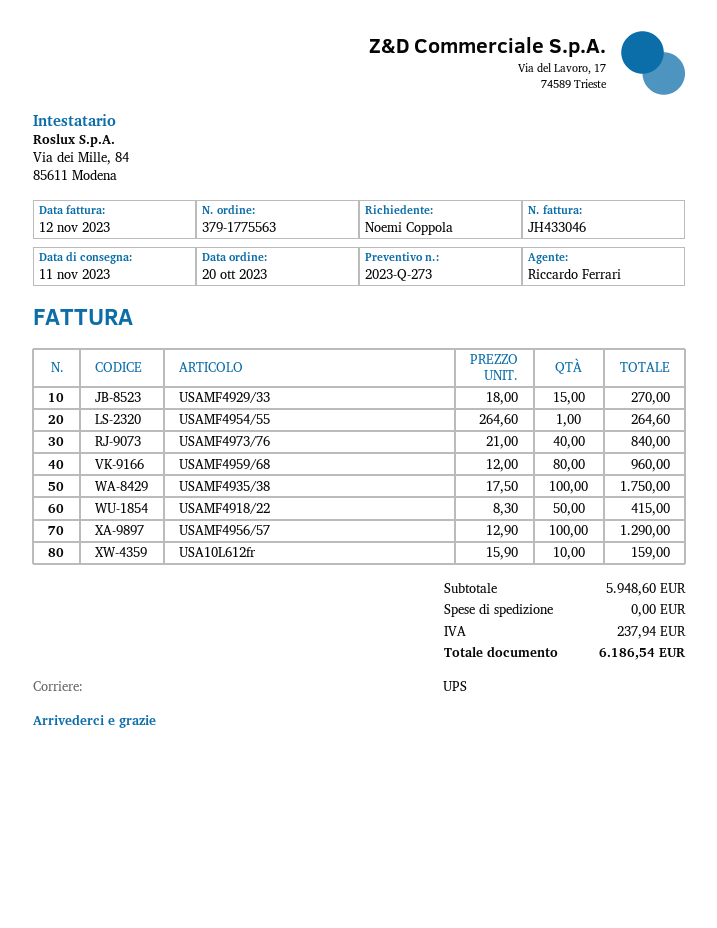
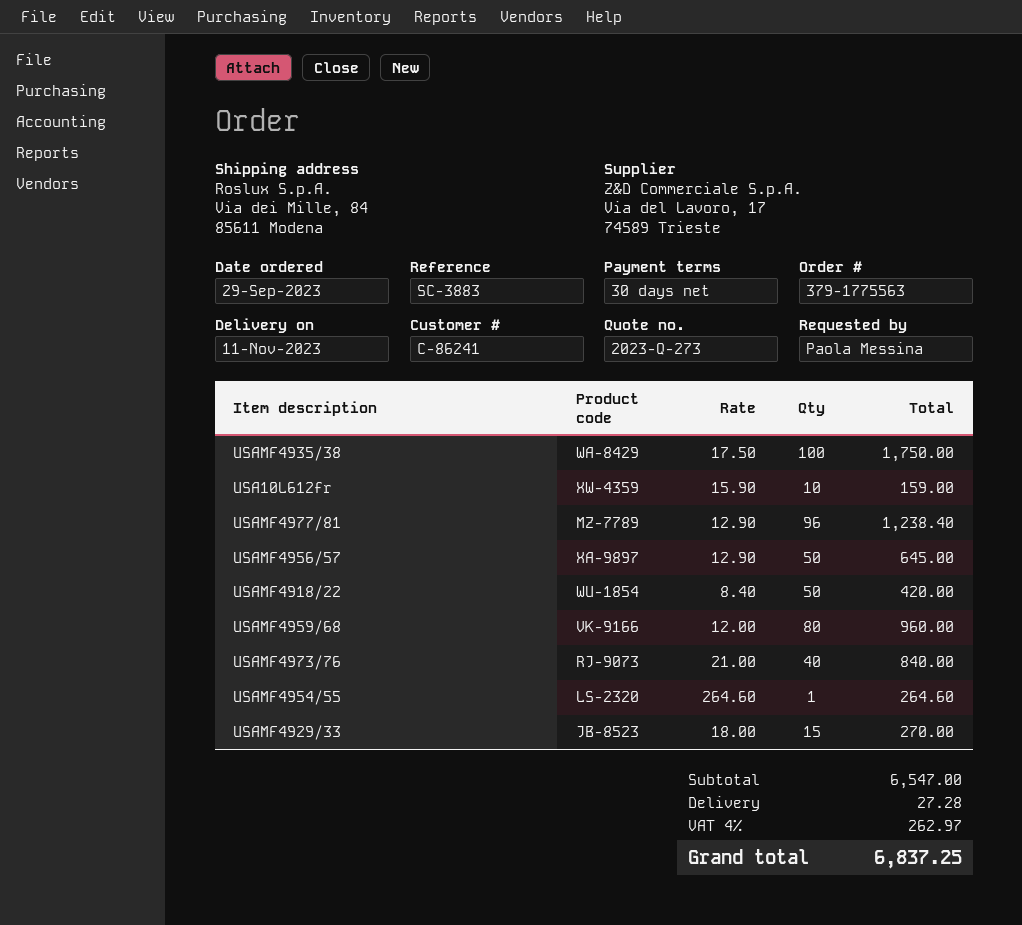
order date: 2023-10-20 -> 2023-09-29
ordered by: Noemi Coppola -> Paola Messina
USAMF4918/22: 50 x 8.30 = 415.00 -> 50 x 8.40 = 420.00
USAMF4956/57: 100 x 12.90 = 1290.00 -> 50 x 12.90 = 645.00
USAMF4977/81: none -> 96 x 12.90 = 1238.40
subtotal: 5948.60 -> 6547.00
shipping: 0.00 -> 27.28
tax: 237.94 -> 262.97
total: 6186.54 -> 6837.25

